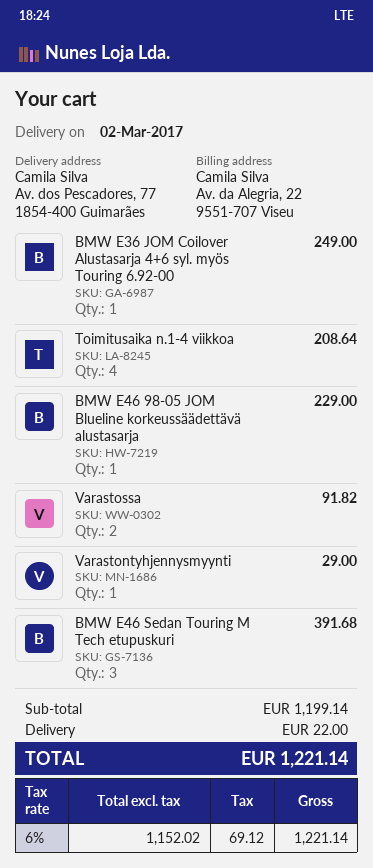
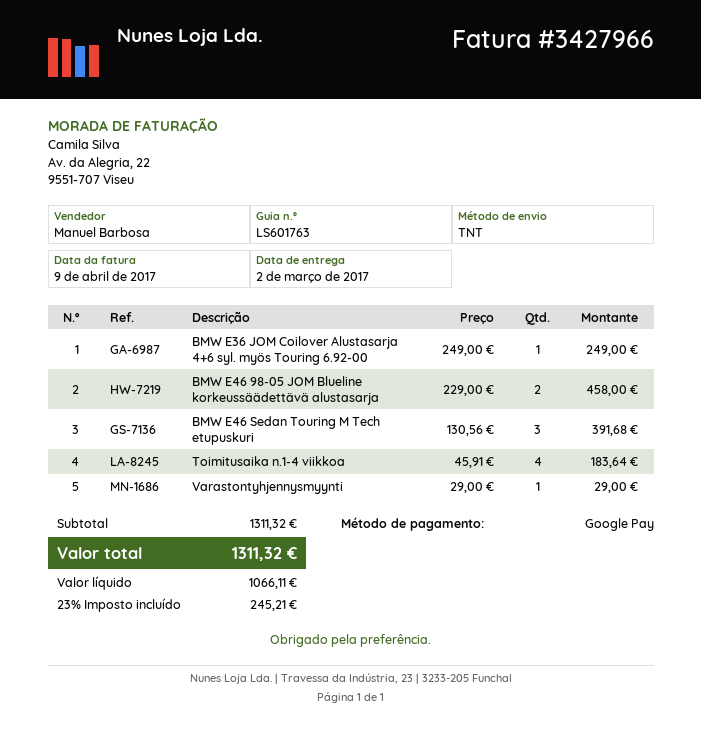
Toimitusaika n.1-4 viikkoa: 4 for 208.64 -> 4 for 183.64
BMW E46 98-05 JOM Blueline korkeussäädettävä alustasarja: 1 for 229.00 -> 2 for 458.00
Varastossa: 2 for 91.82 -> none
subtotal: 1199.14 -> 1311.32
shipping: 22.00 -> none
net: 1152.02 -> 1066.11
tax: 6% = 69.12 -> 23% = 245.21
total: 1221.14 -> 1311.32

